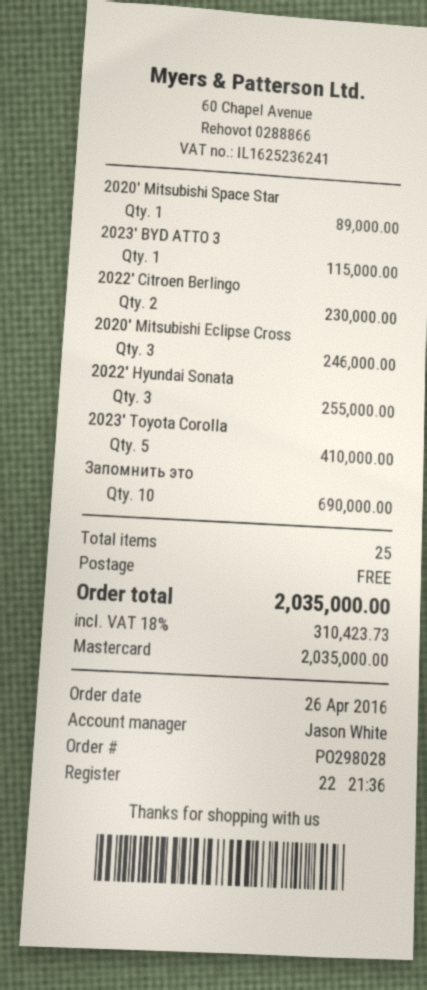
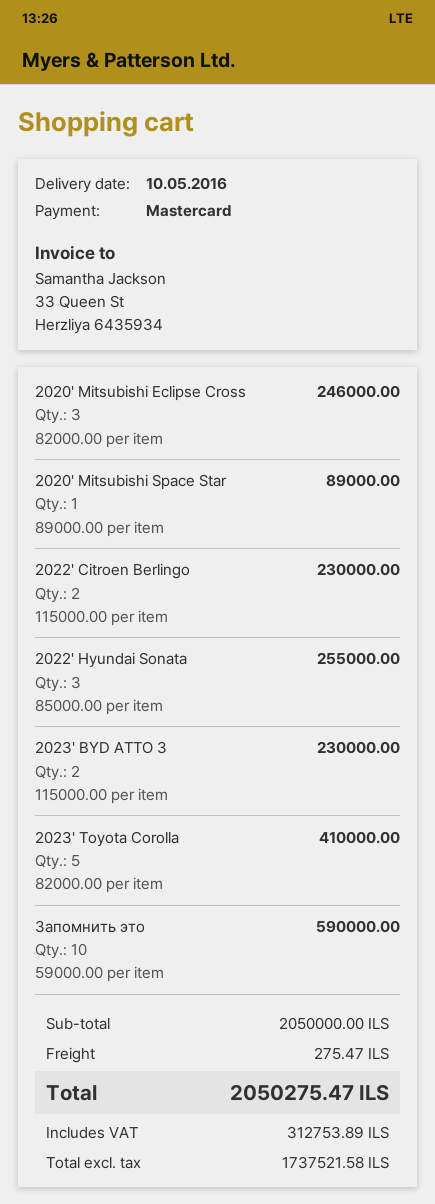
2023' BYD ATTO 3: 1 for 115000.00 -> 2 for 230000.00
Запомнить это: 10 for 690000.00 -> 10 for 590000.00
shipping: 0.00 -> 275.47
tax: 310423.73 -> 312753.89
total: 2035000.00 -> 2050275.47

